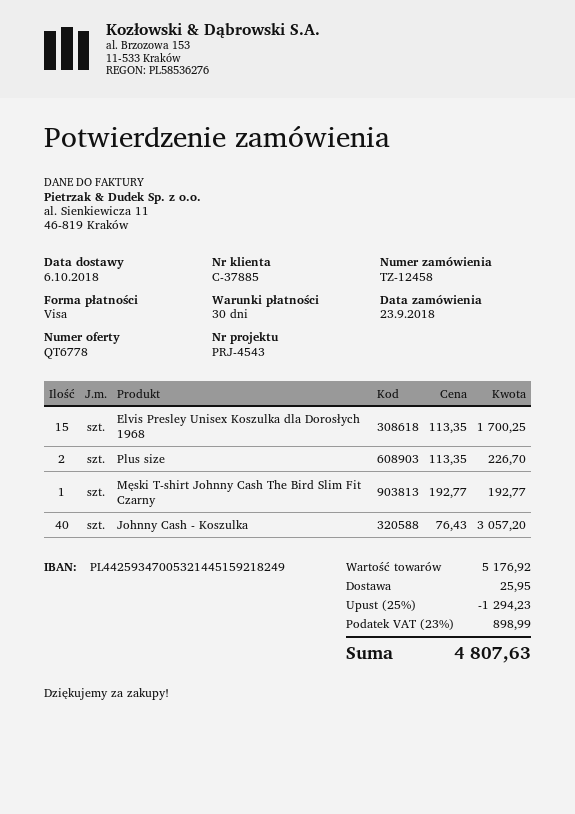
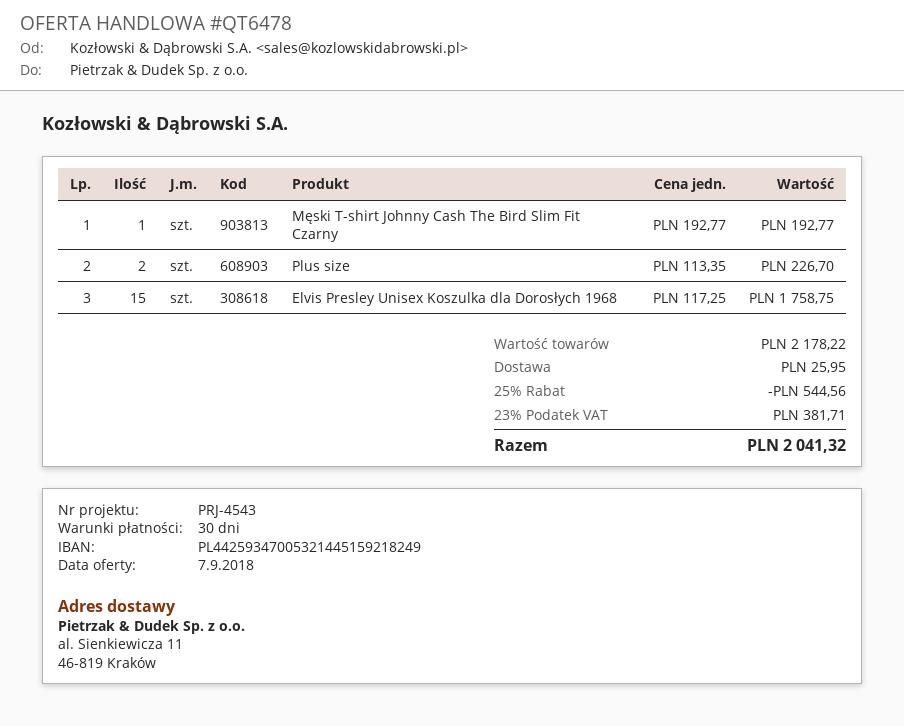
quote number: QT6778 -> QT6478
Elvis Presley Unisex Koszulka dla Dorosłych 1968: 15 x 113.35 = 1700.25 -> 15 x 117.25 = 1758.75
Johnny Cash - Koszulka: 40 x 76.43 = 3057.20 -> none
subtotal: 5176.92 -> 2178.22
discount: 25% = 1294.23 -> 25% = 544.56
tax: 23% = 898.99 -> 23% = 381.71
total: 4807.63 -> 2041.32

